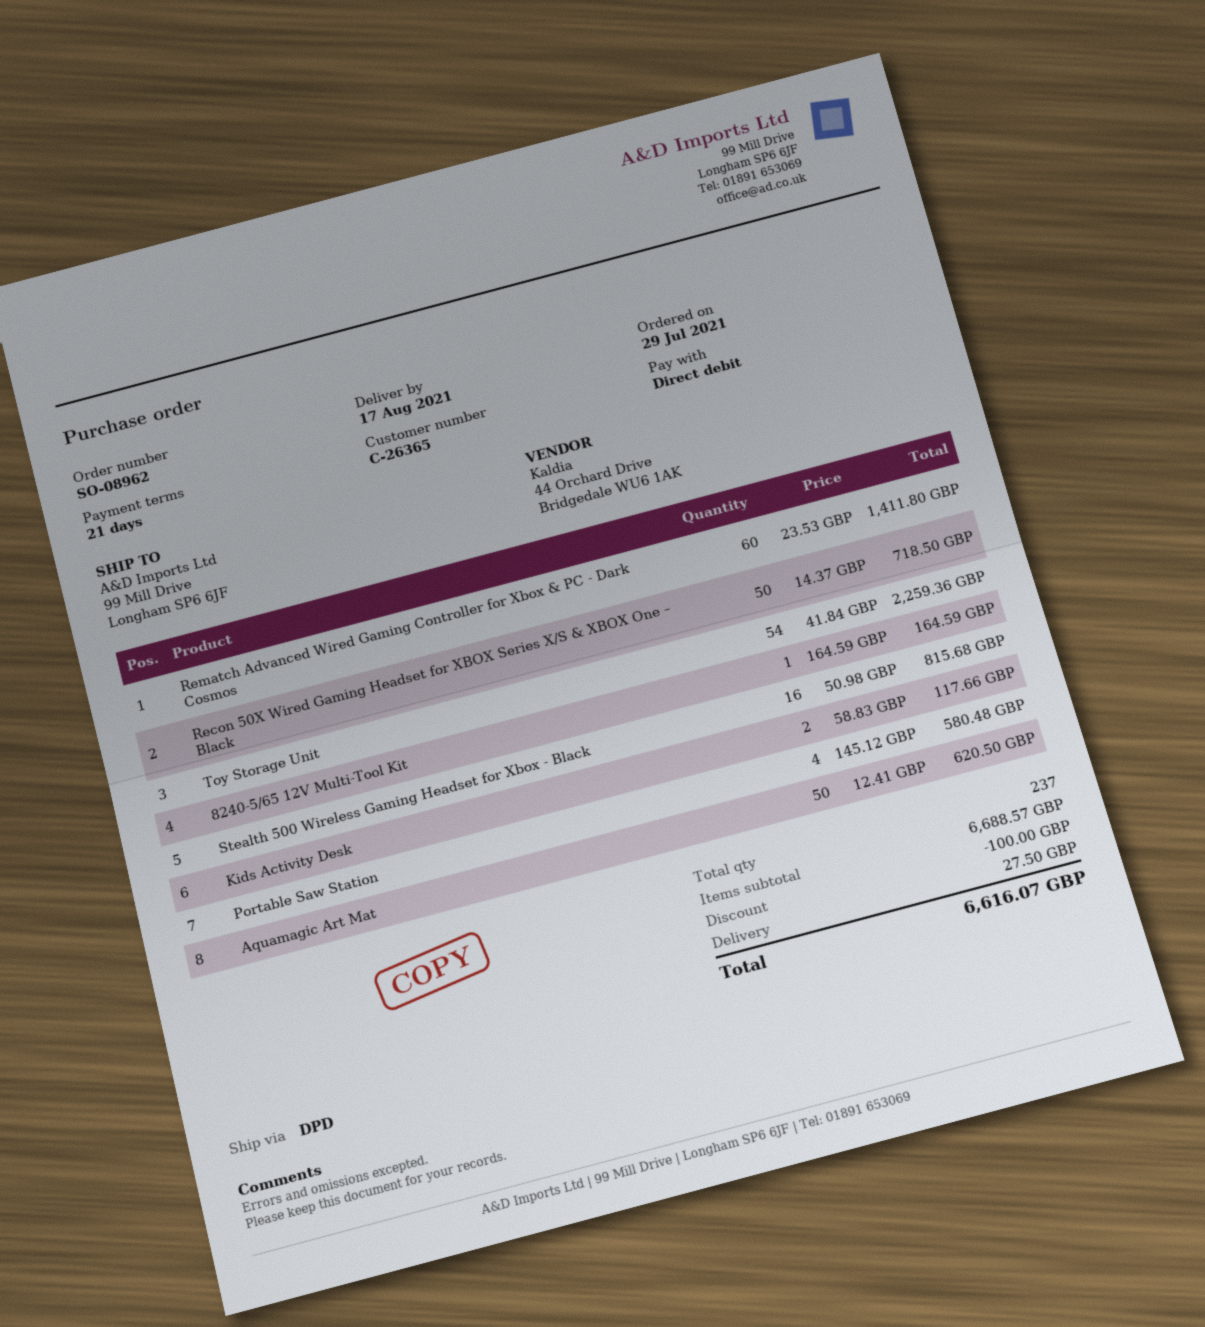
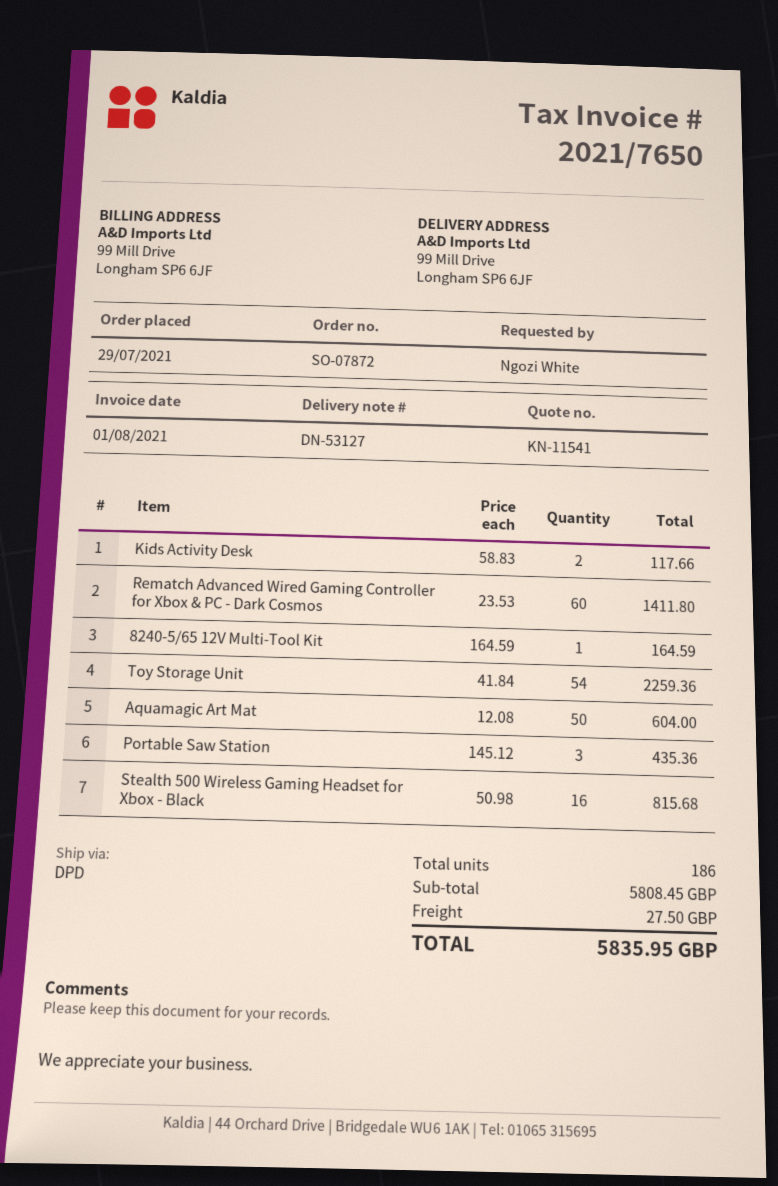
order number: SO-08962 -> SO-07872
Recon 50X Wired Gaming Headset for XBOX Series X/S & XBOX One – Black: 50 x 14.37 = 718.50 -> none
Portable Saw Station: 4 x 145.12 = 580.48 -> 3 x 145.12 = 435.36
Aquamagic Art Mat: 50 x 12.41 = 620.50 -> 50 x 12.08 = 604.00
total quantity: 237 -> 186
subtotal: 6688.57 -> 5808.45
discount: 100.00 -> none
total: 6616.07 -> 5835.95

